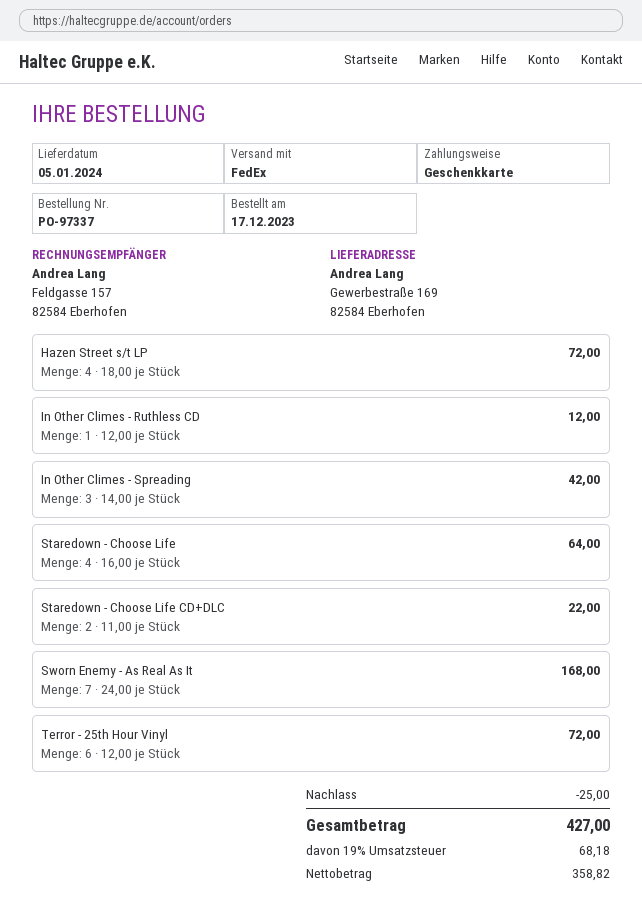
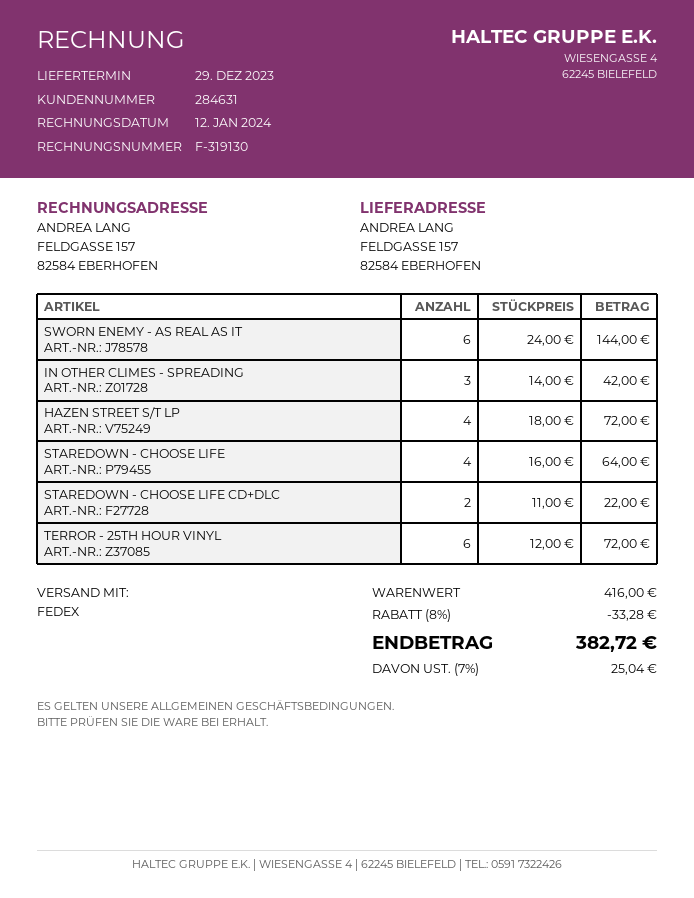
delivery date: 2024-01-05 -> 2023-12-29
ship to: Gewerbestraße 169, 82584 Eberhofen -> FELDGASSE 157, 82584 EBERHOFEN
In Other Climes - Ruthless CD: 1 x 12.00 = 12.00 -> none
Sworn Enemy - As Real As It: 7 x 24.00 = 168.00 -> 6 x 24.00 = 144.00
discount: 25.00 -> 33.28
tax: 19% = 68.18 -> 7% = 25.04
total: 427.00 -> 382.72

